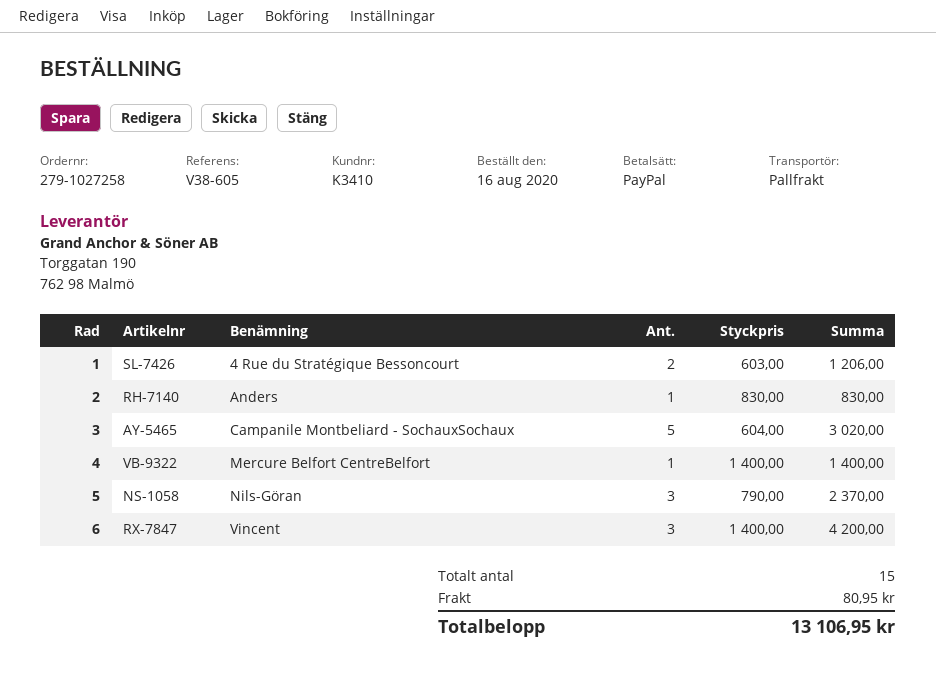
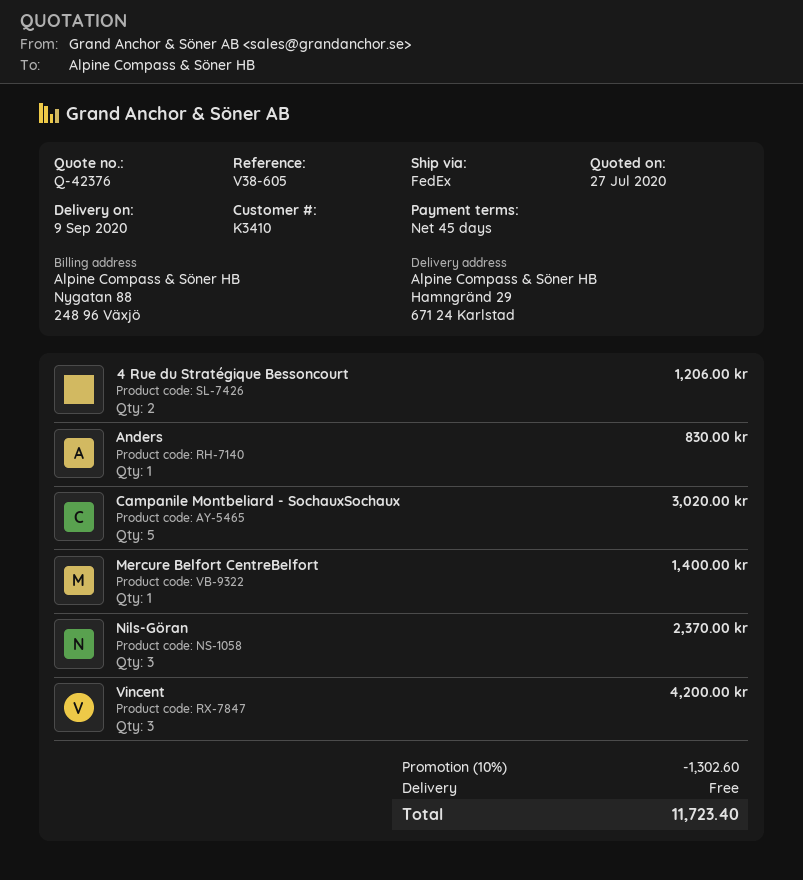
shipping method: pallet freight -> FedEx
discount: none -> 10% = 1302.60
shipping: 80.95 -> 0.00
total: 13106.95 -> 11723.40

